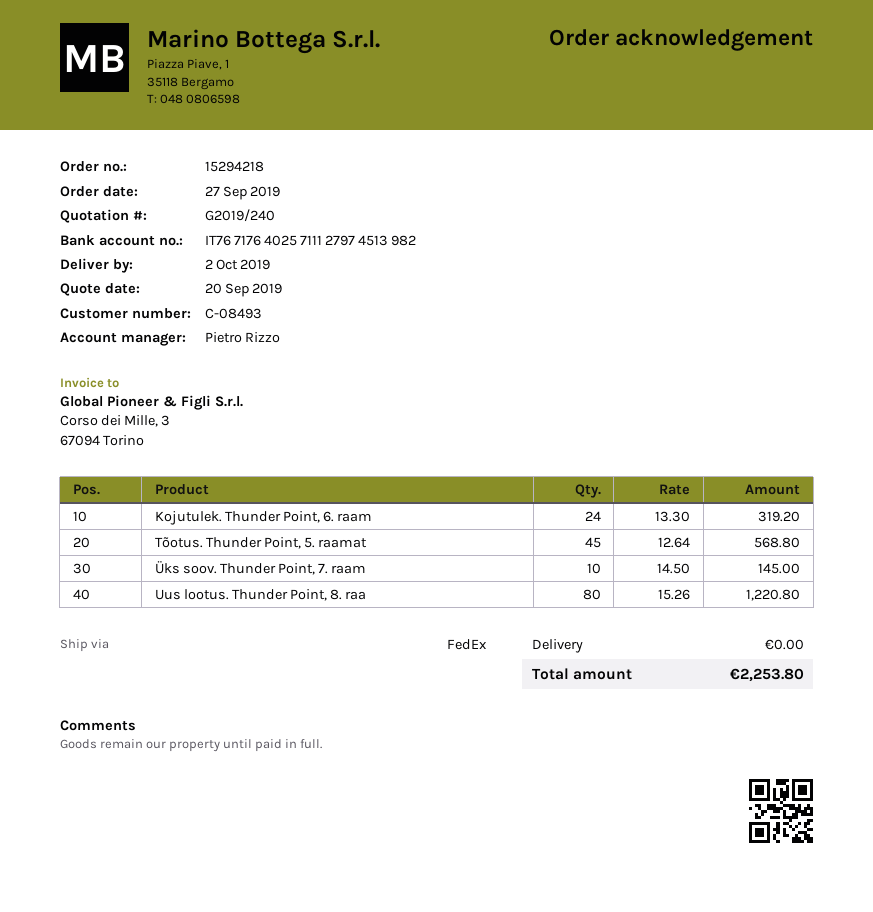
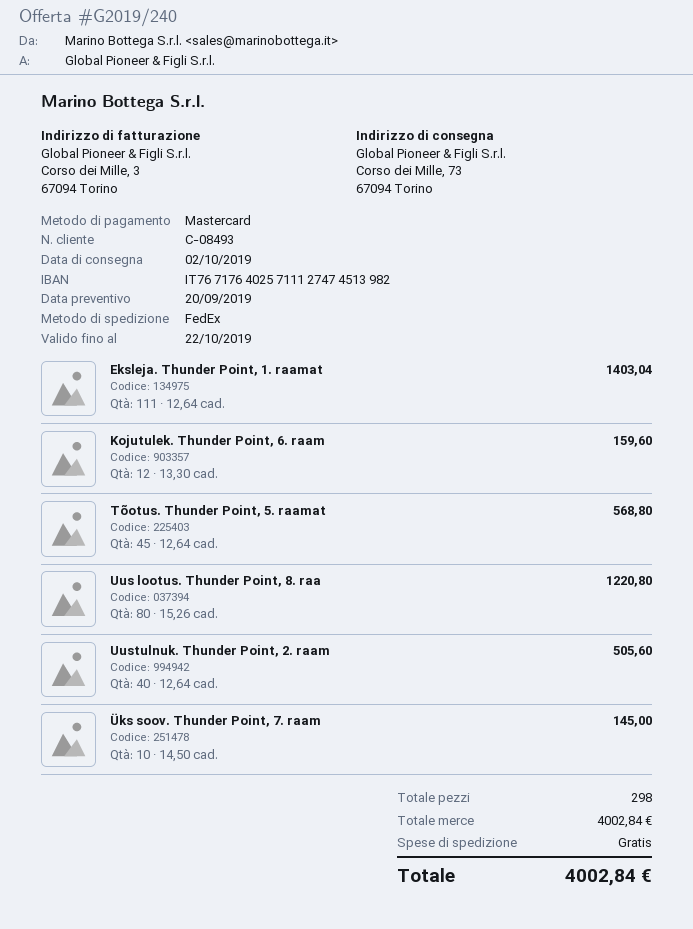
bank account: IT7671764025711127974513982 -> IT7671764025711127474513982
Kojutulek. Thunder Point, 6. raam: 24 x 13.30 = 319.20 -> 12 x 13.30 = 159.60
Eksleja. Thunder Point, 1. raamat: none -> 111 x 12.64 = 1403.04
Uustulnuk. Thunder Point, 2. raam: none -> 40 x 12.64 = 505.60
total: 2253.80 -> 4002.84

